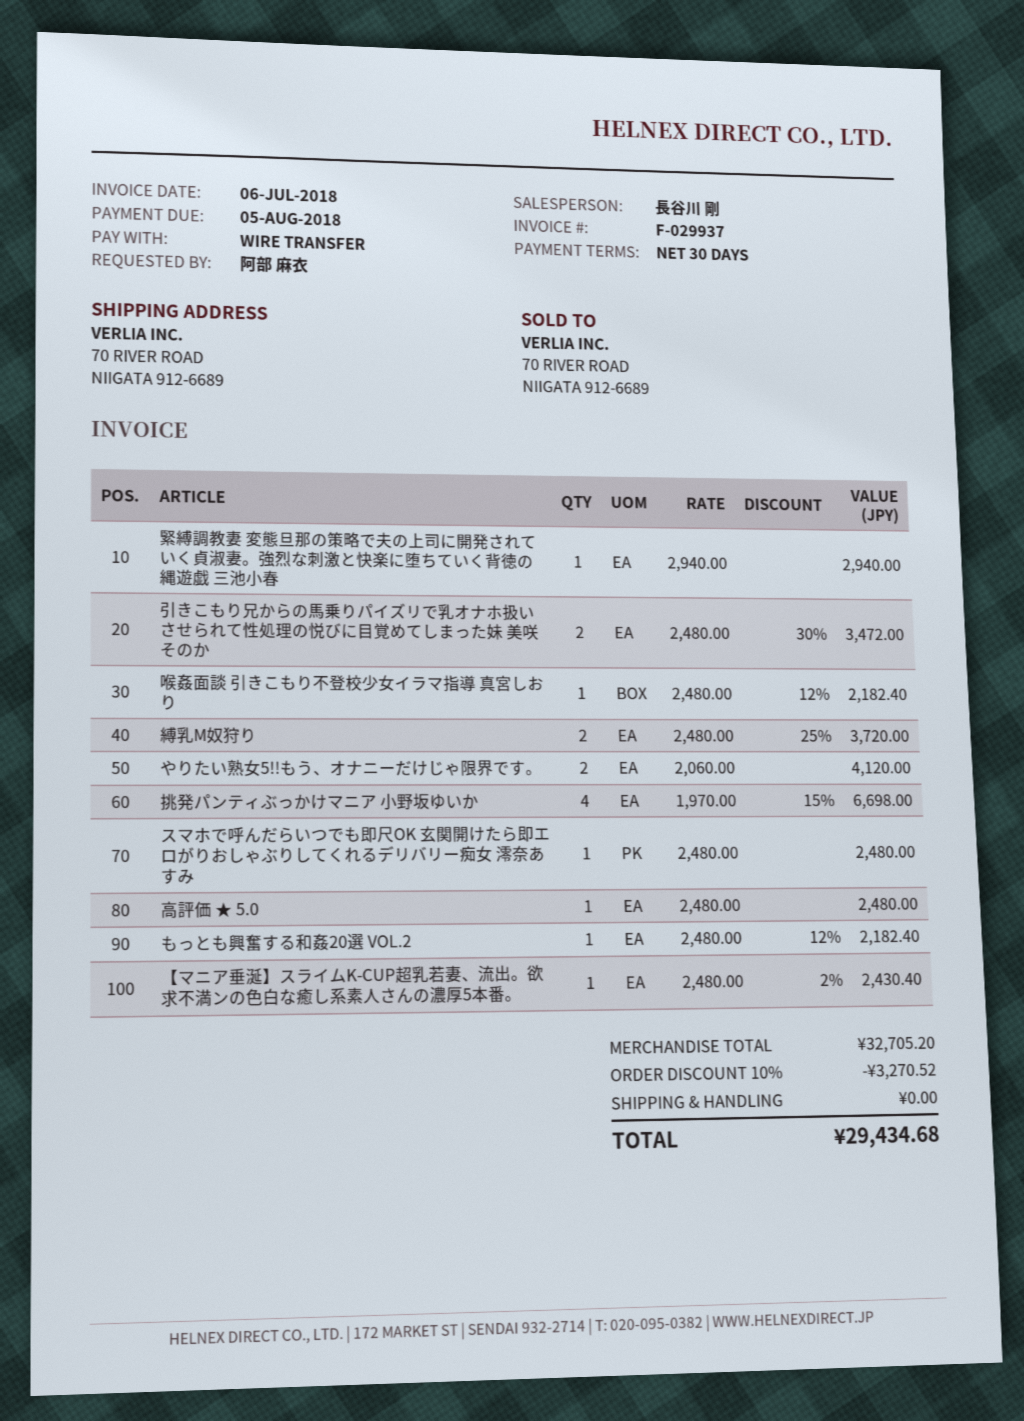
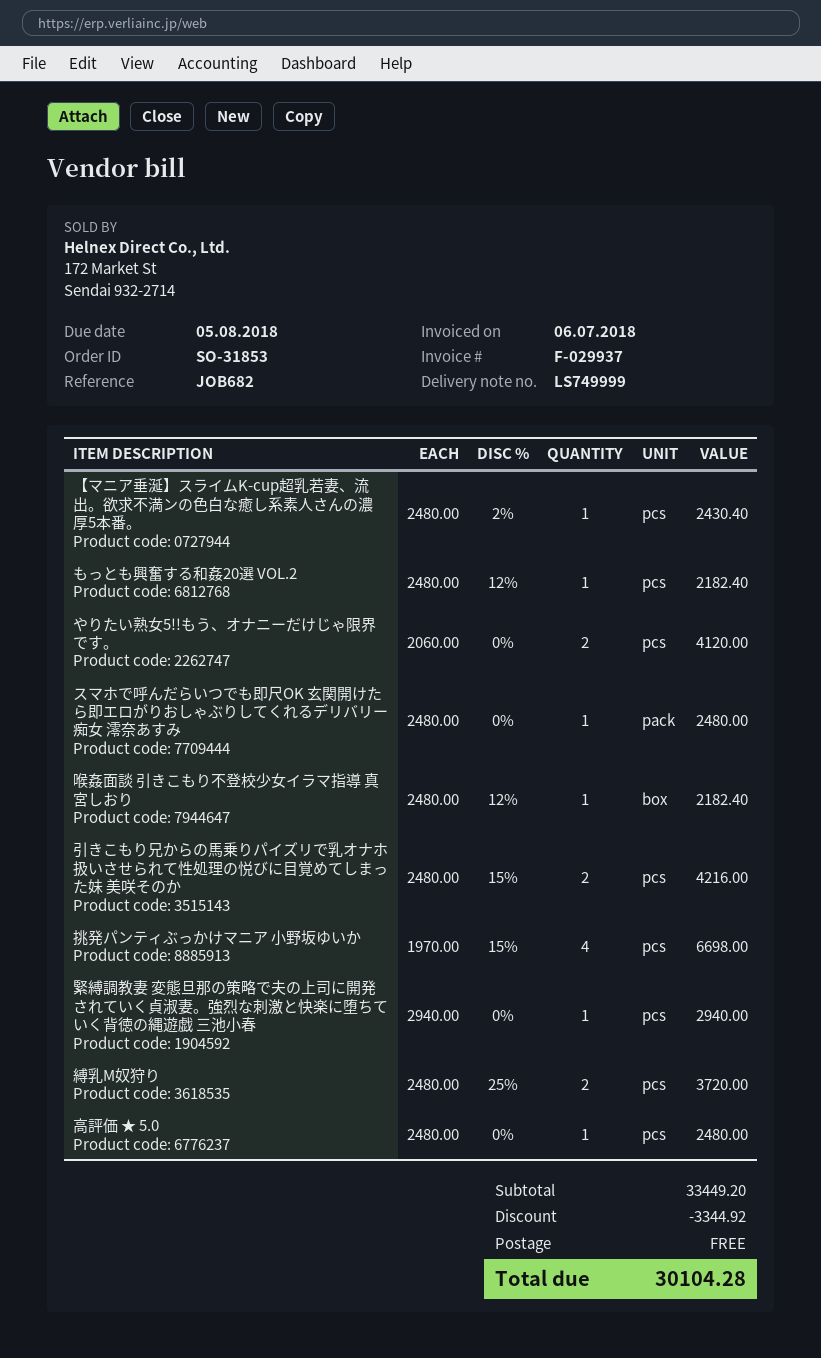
引きこもり兄からの馬乗りパイズリで乳オナホ扱いさせられて性処理の悦びに目覚めてしまった妹 美咲そのか: 2 x 2480.00 - 30% = 3472.00 -> 2 x 2480.00 - 15% = 4216.00
subtotal: 32705.20 -> 33449.20
discount: 3270.52 -> 3344.92
total: 29434.68 -> 30104.28

